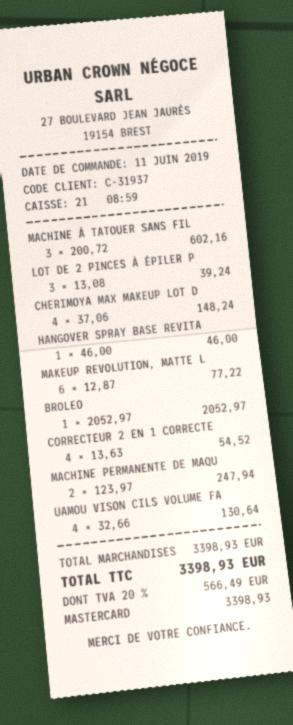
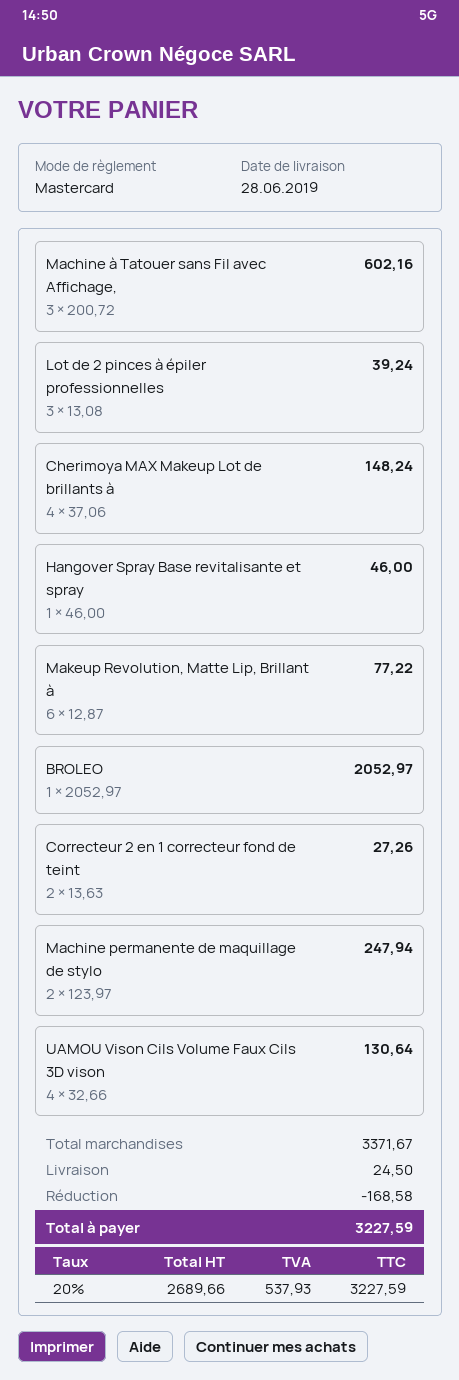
CORRECTEUR 2 EN 1 CORRECTE: 4 x 13.63 = 54.52 -> 2 x 13.63 = 27.26
subtotal: 3398.93 -> 3371.67
discount: none -> 168.58
shipping: none -> 24.50
tax: 20% = 566.49 -> 20% = 537.93
total: 3398.93 -> 3227.59

